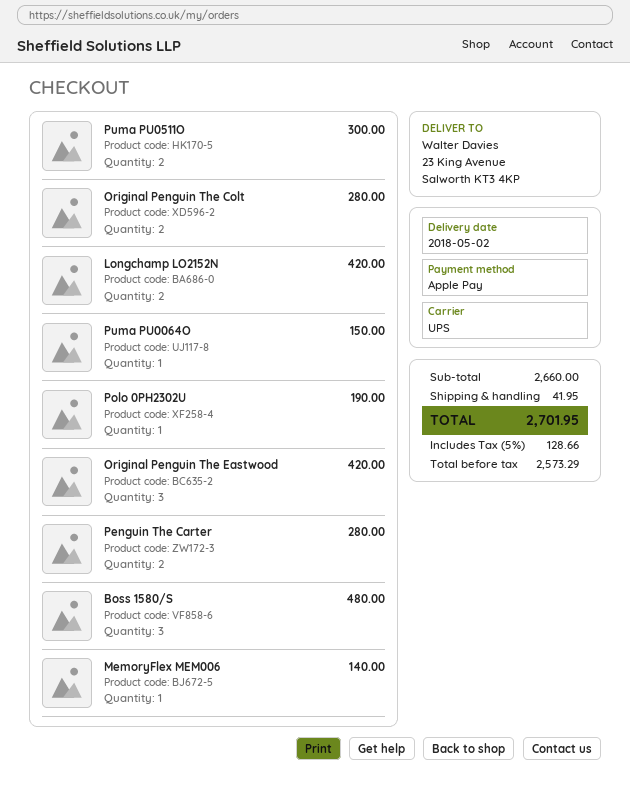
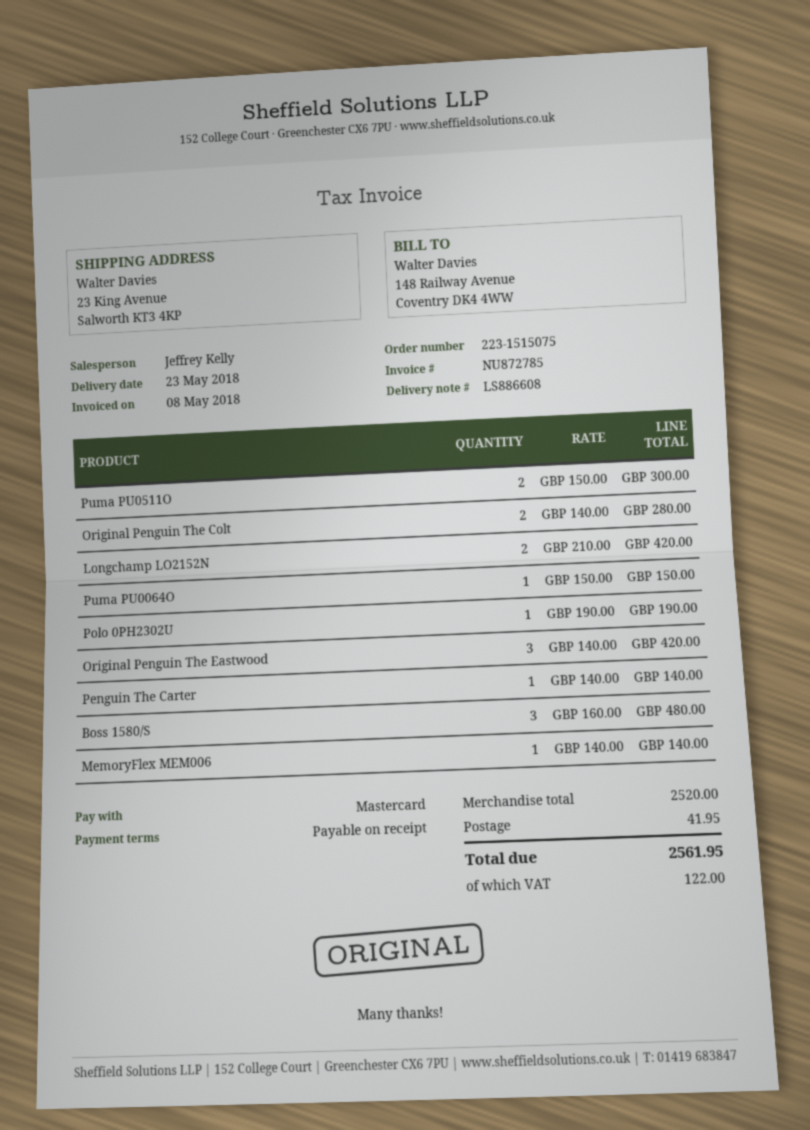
delivery date: 2018-05-02 -> 2018-05-23
payment method: Apple Pay -> Mastercard
Penguin The Carter: 2 for 280.00 -> 1 for 140.00
subtotal: 2660.00 -> 2520.00
tax: 128.66 -> 122.00
total: 2701.95 -> 2561.95

